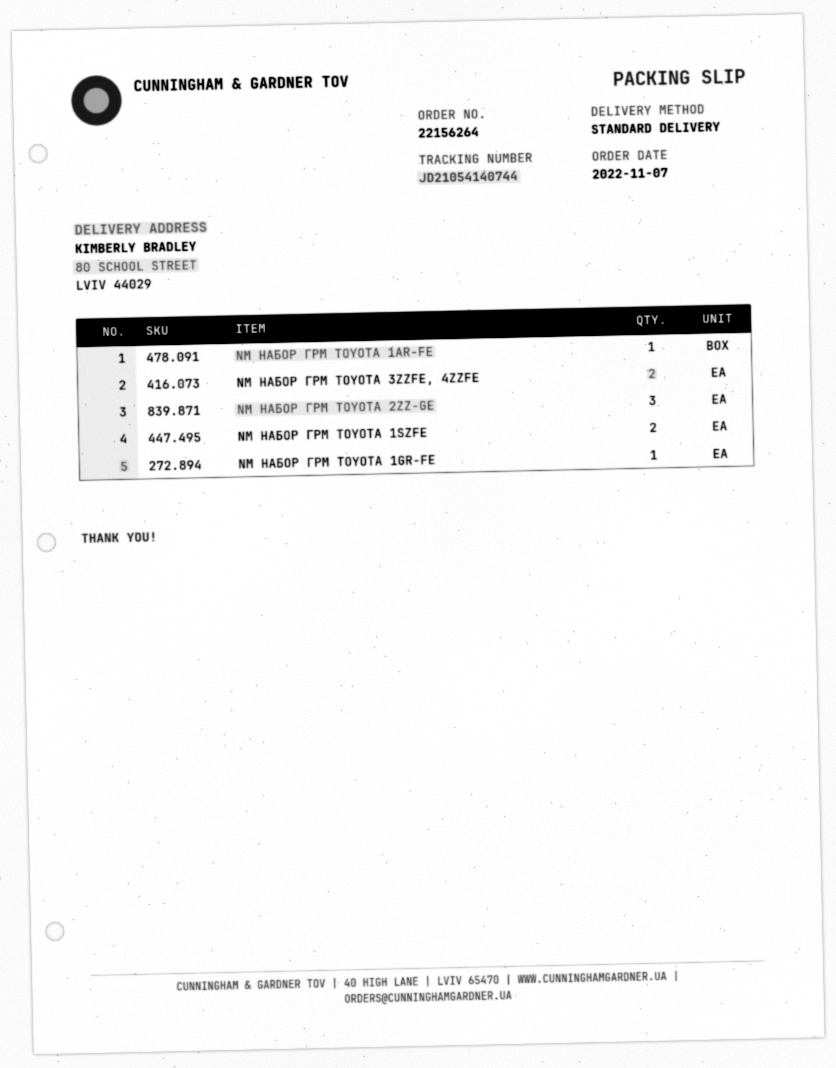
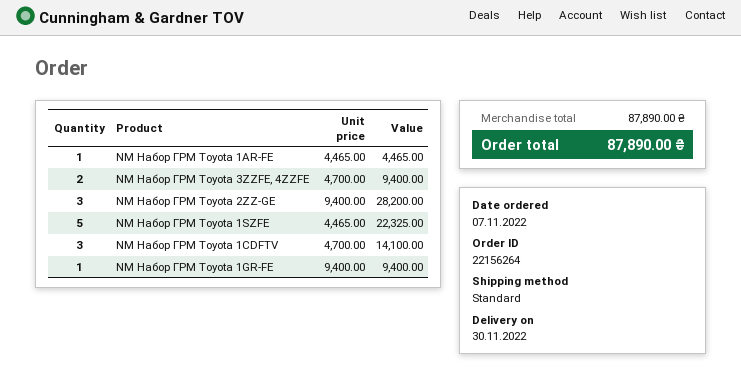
NM НАБОР ГРМ TOYOTA 1SZFE: 2 -> 5
NM Набор ГРМ Toyota 1CDFTV: none -> 3

